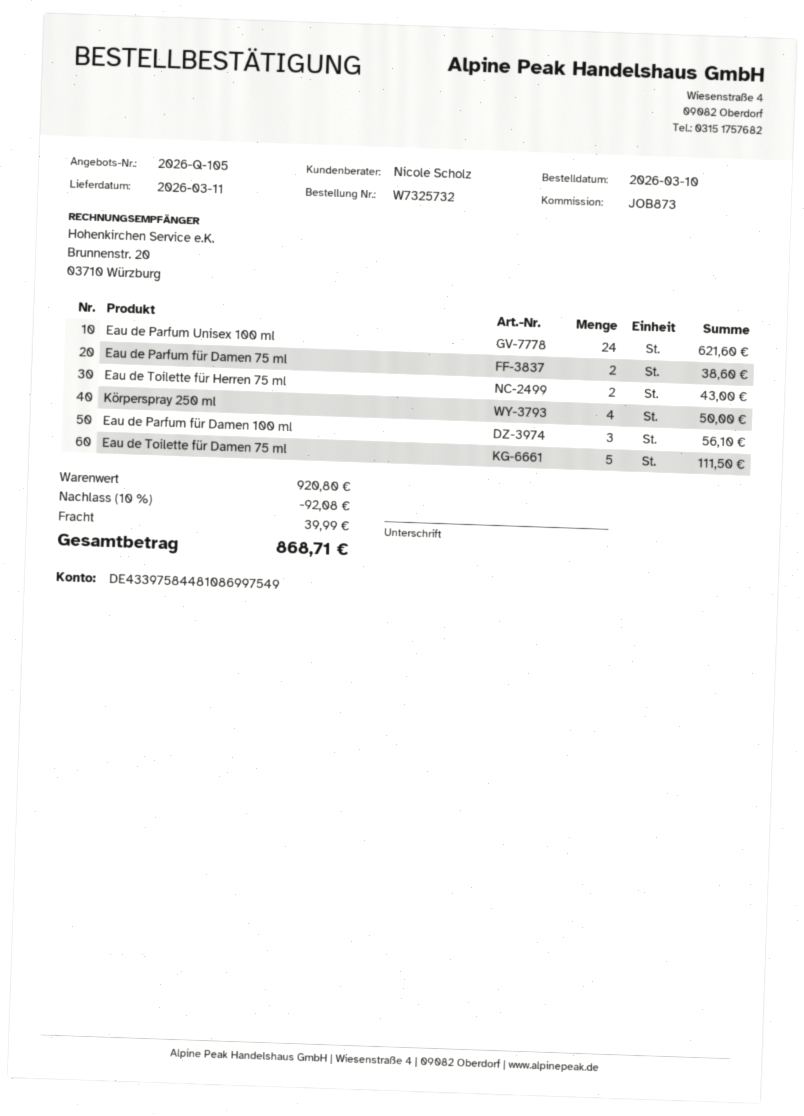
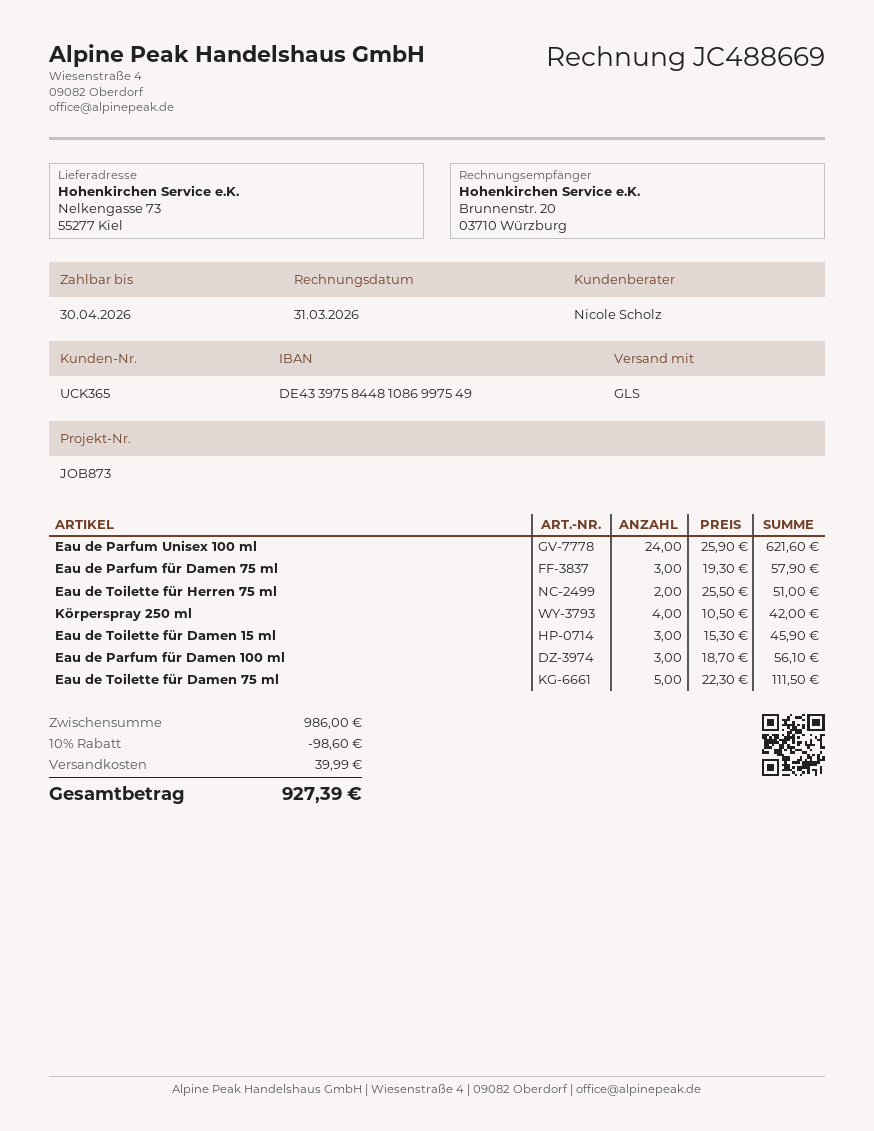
Eau de Parfum für Damen 75 ml: 2 for 38.60 -> 3 for 57.90
Eau de Toilette für Herren 75 ml: 2 for 43.00 -> 2 for 51.00
Körperspray 250 ml: 4 for 50.00 -> 4 for 42.00
Eau de Toilette für Damen 15 ml: none -> 3 for 45.90
subtotal: 920.80 -> 986.00
discount: 10% = 92.08 -> 10% = 98.60
total: 868.71 -> 927.39

